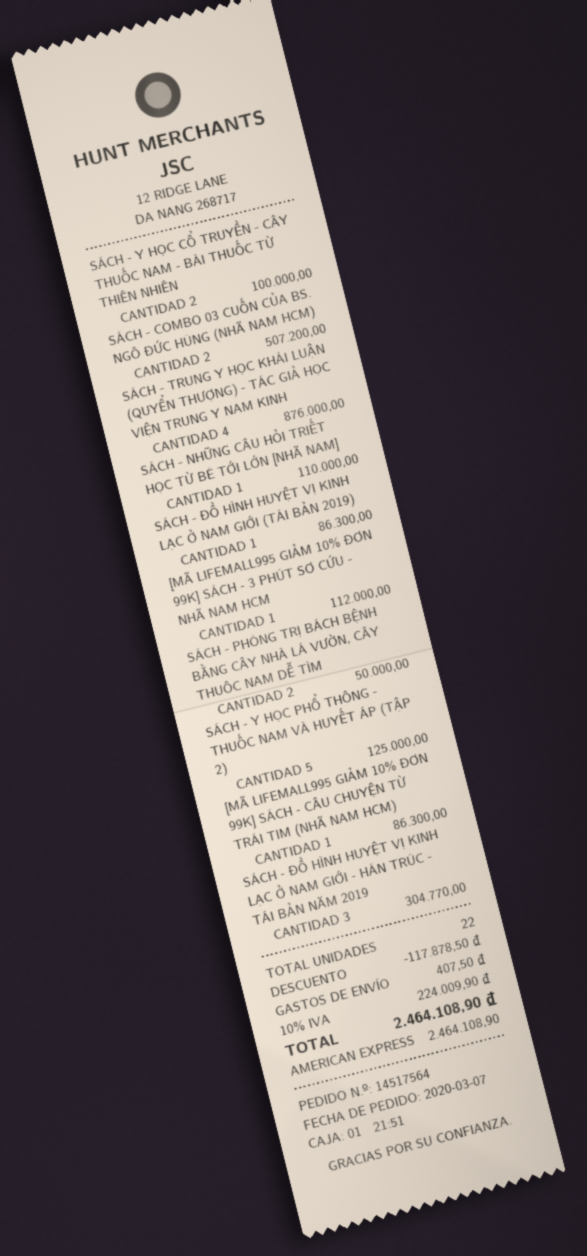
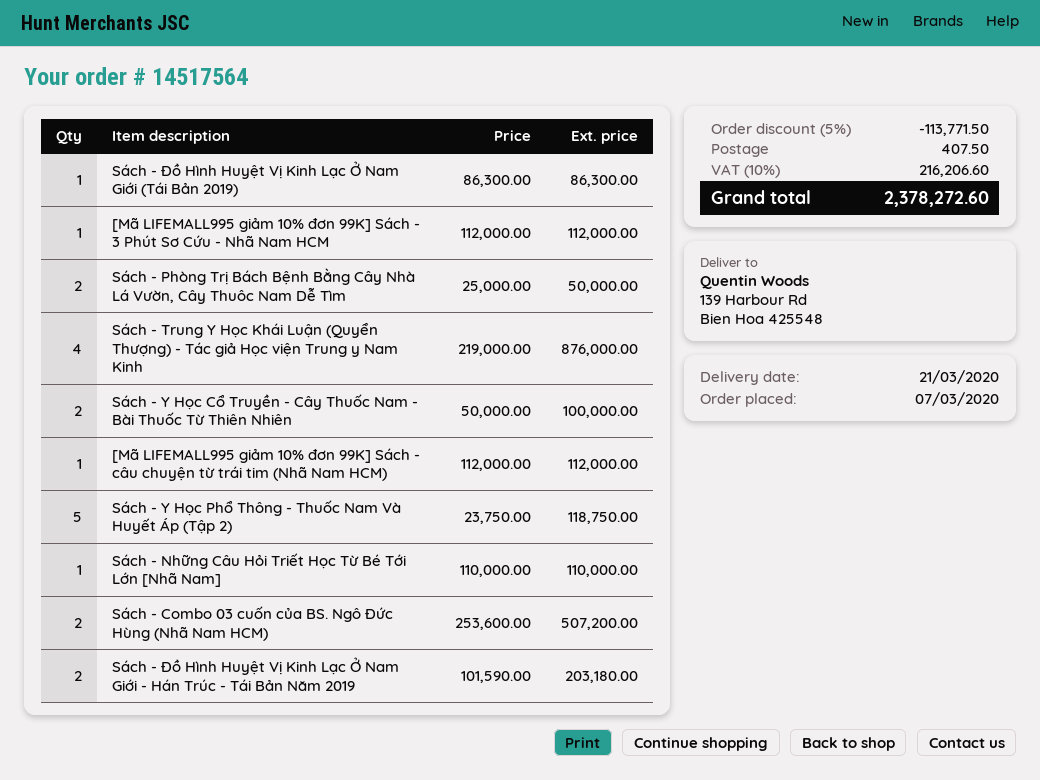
SÁCH - Y HỌC PHỔ THÔNG - THUỐC NAM VÀ HUYẾT ÁP (TẬP 2): 5 for 125000.00 -> 5 for 118750.00
[MÃ LIFEMALL995 GIẢM 10% ĐƠN 99K] SÁCH - CÂU CHUYỆN TỪ TRÁI TIM (NHÃ NAM HCM): 1 for 86300.00 -> 1 for 112000.00
SÁCH - ĐỒ HÌNH HUYỆT VỊ KINH LẠC Ở NAM GIỚI - HÁN TRÚC - TÁI BẢN NĂM 2019: 3 for 304770.00 -> 2 for 203180.00
discount: 117878.50 -> 113771.50
tax: 10% = 224009.90 -> 10% = 216206.60
total: 2464108.90 -> 2378272.60

